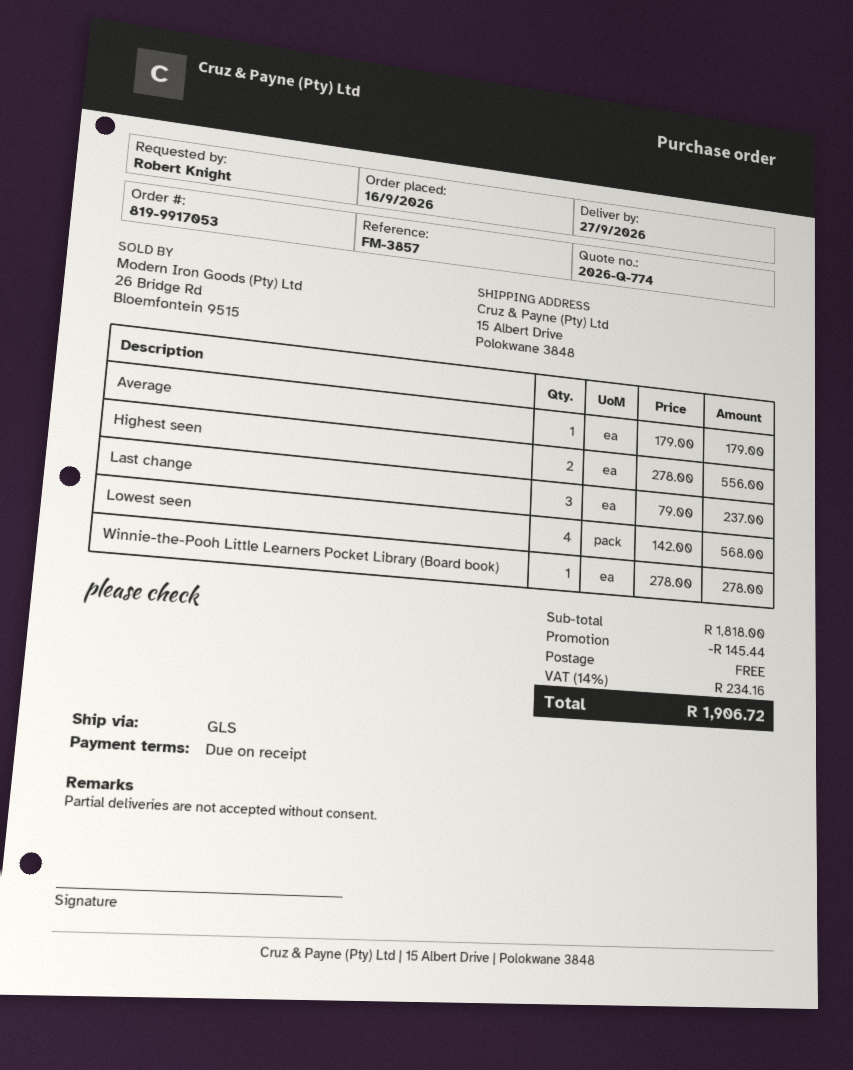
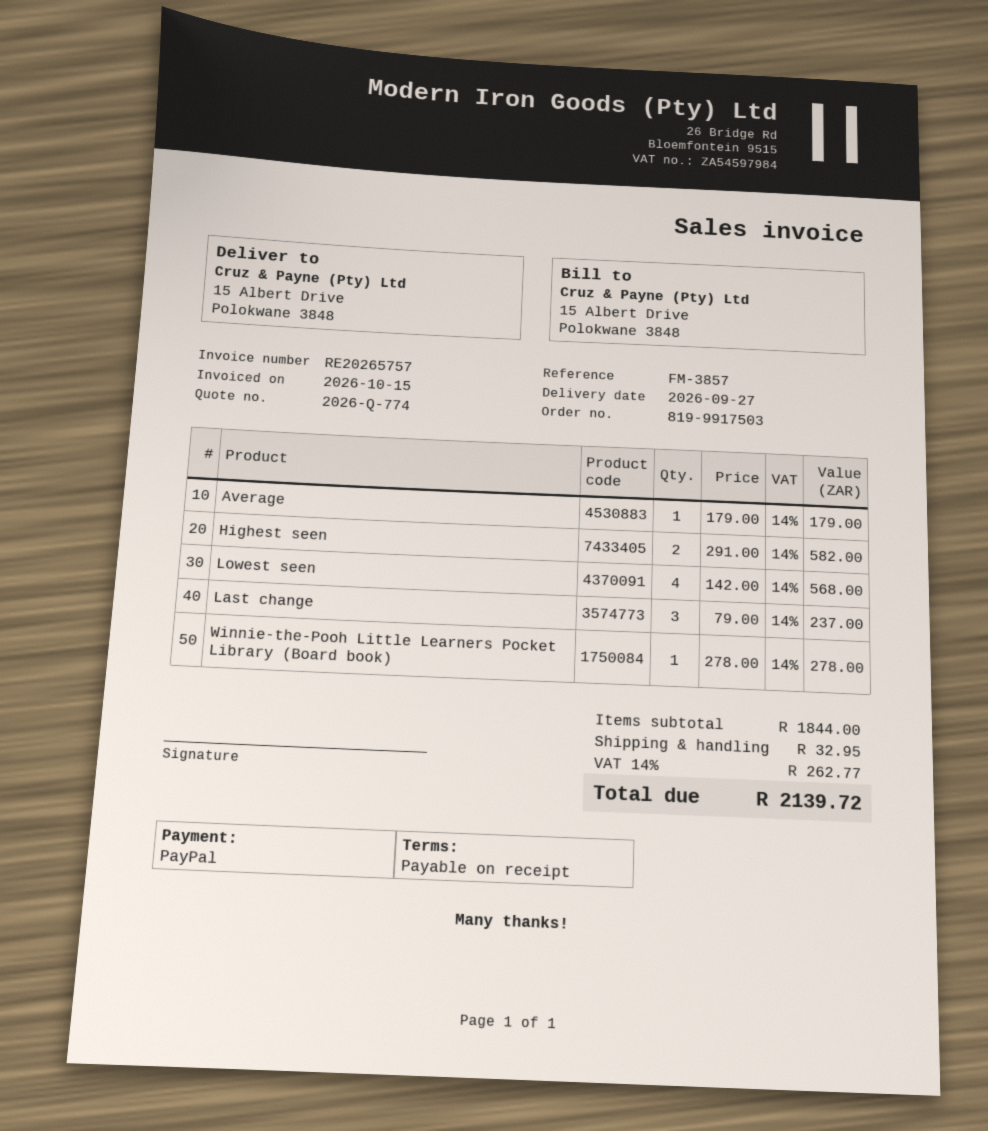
order number: 819-9917053 -> 819-9917503
Highest seen: 2 x 278.00 = 556.00 -> 2 x 291.00 = 582.00
subtotal: 1818.00 -> 1844.00
discount: 145.44 -> none
shipping: 0.00 -> 32.95
tax: 14% = 234.16 -> 14% = 262.77
total: 1906.72 -> 2139.72

